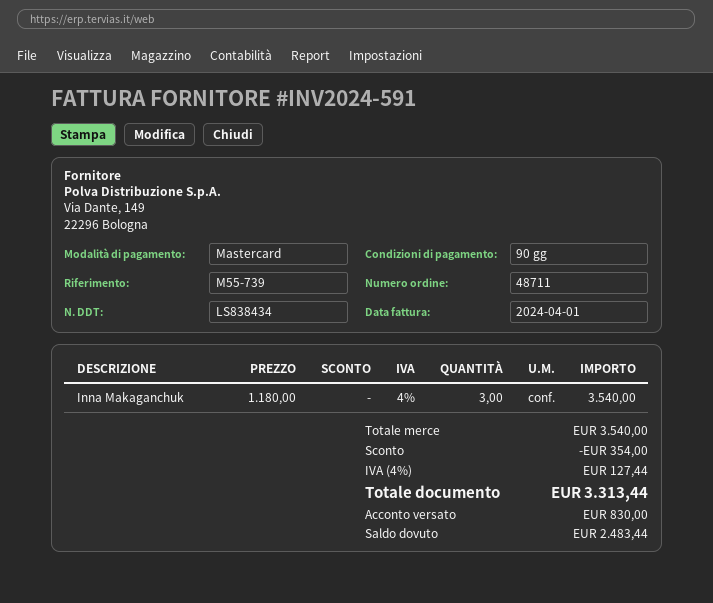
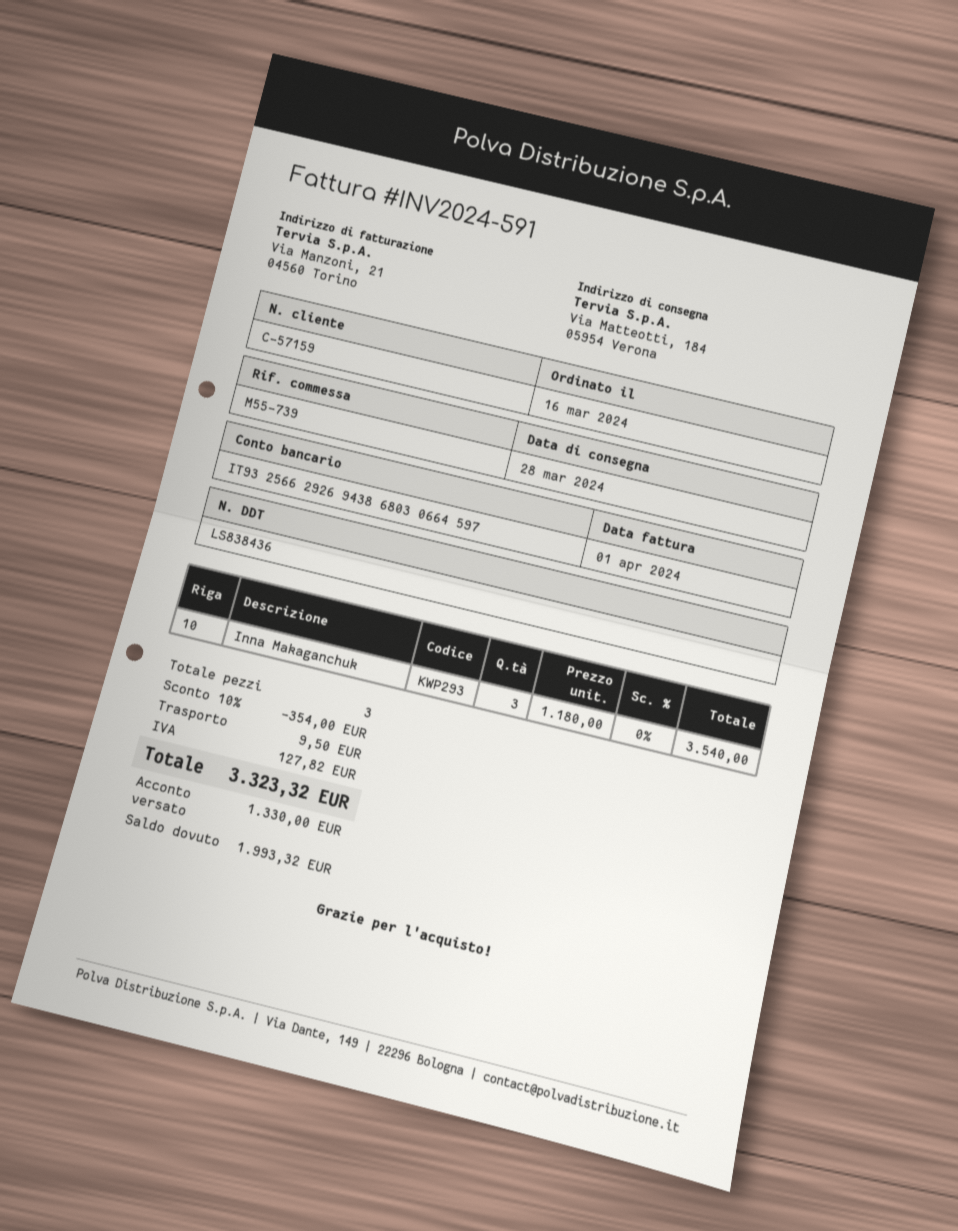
delivery note number: LS838434 -> LS838436
shipping: none -> 9.50
tax: 127.44 -> 127.82
total: 3313.44 -> 3323.32
deposit: 830.00 -> 1330.00
balance: 2483.44 -> 1993.32

